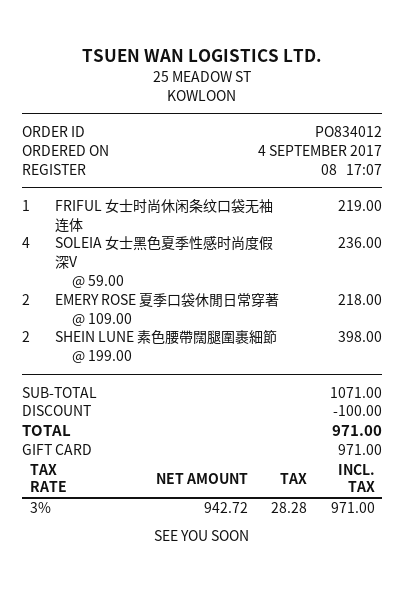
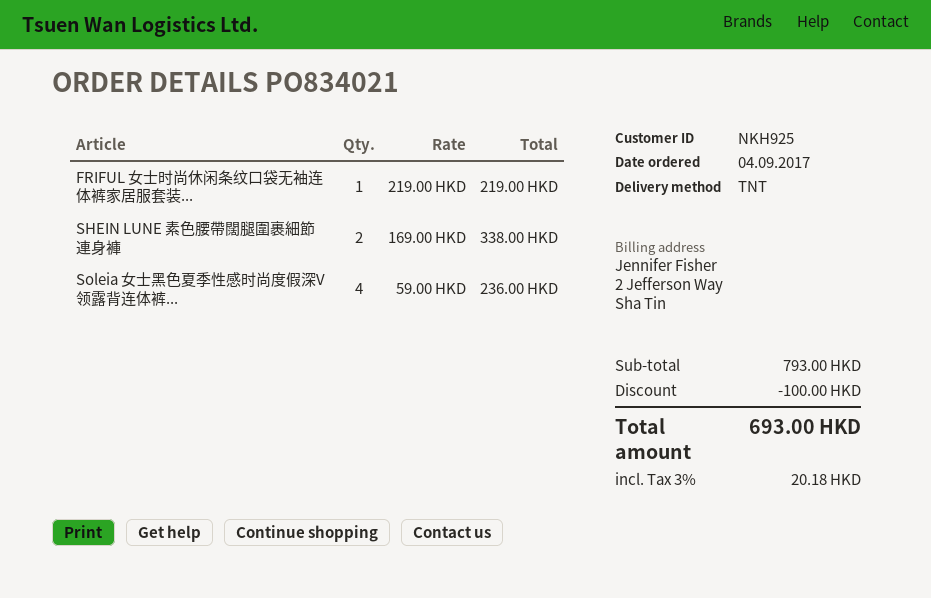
order number: PO834012 -> PO834021
EMERY ROSE 夏季口袋休閒日常穿著: 2 x 109.00 = 218.00 -> none
SHEIN LUNE 素色腰帶闊腿圍裹細節: 2 x 199.00 = 398.00 -> 2 x 169.00 = 338.00
subtotal: 1071.00 -> 793.00
tax: 3% = 28.28 -> 3% = 20.18
total: 971.00 -> 693.00

